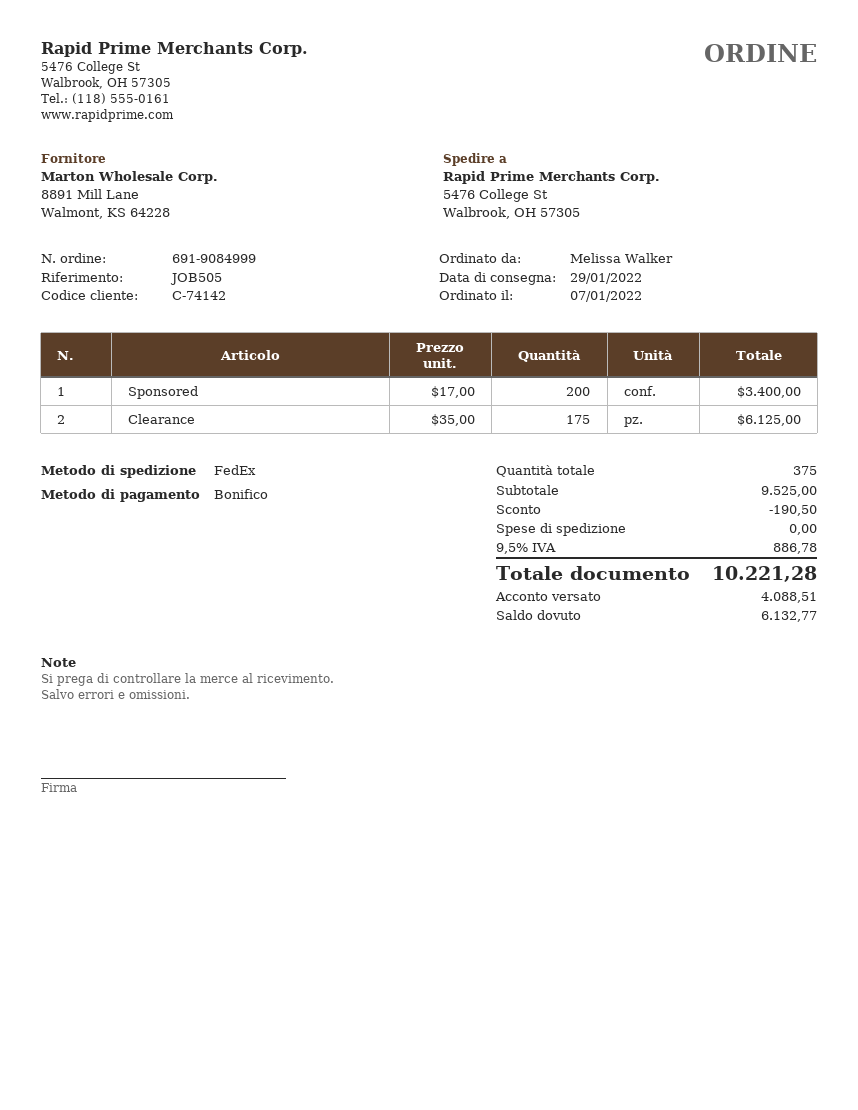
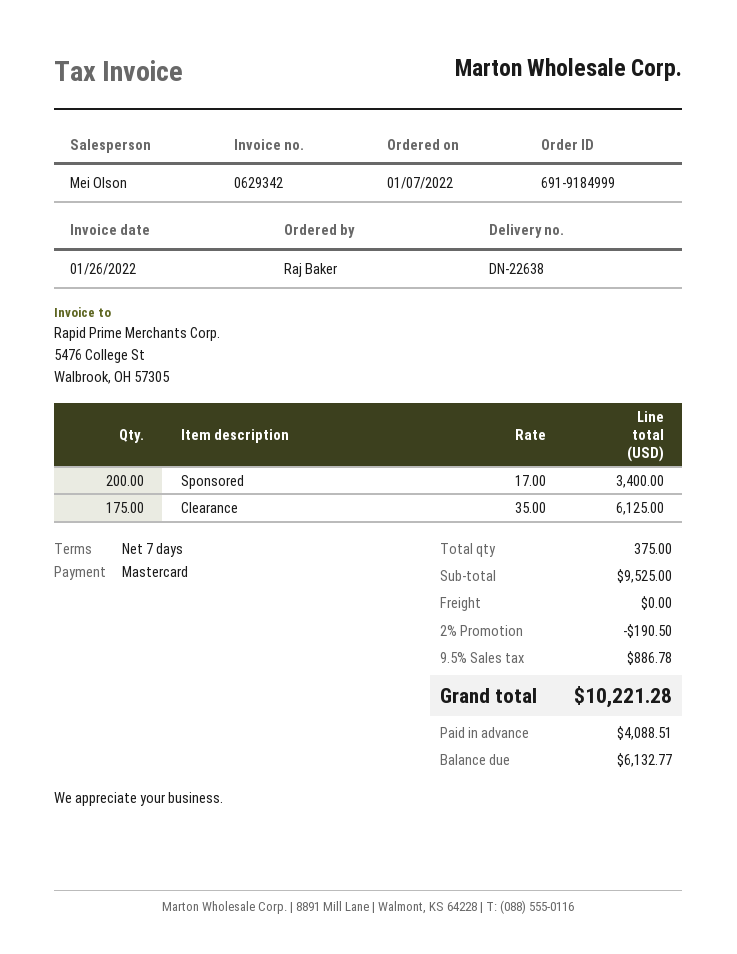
order number: 691-9084999 -> 691-9184999
ordered by: Melissa Walker -> Raj Baker
payment method: bank transfer -> Mastercard

